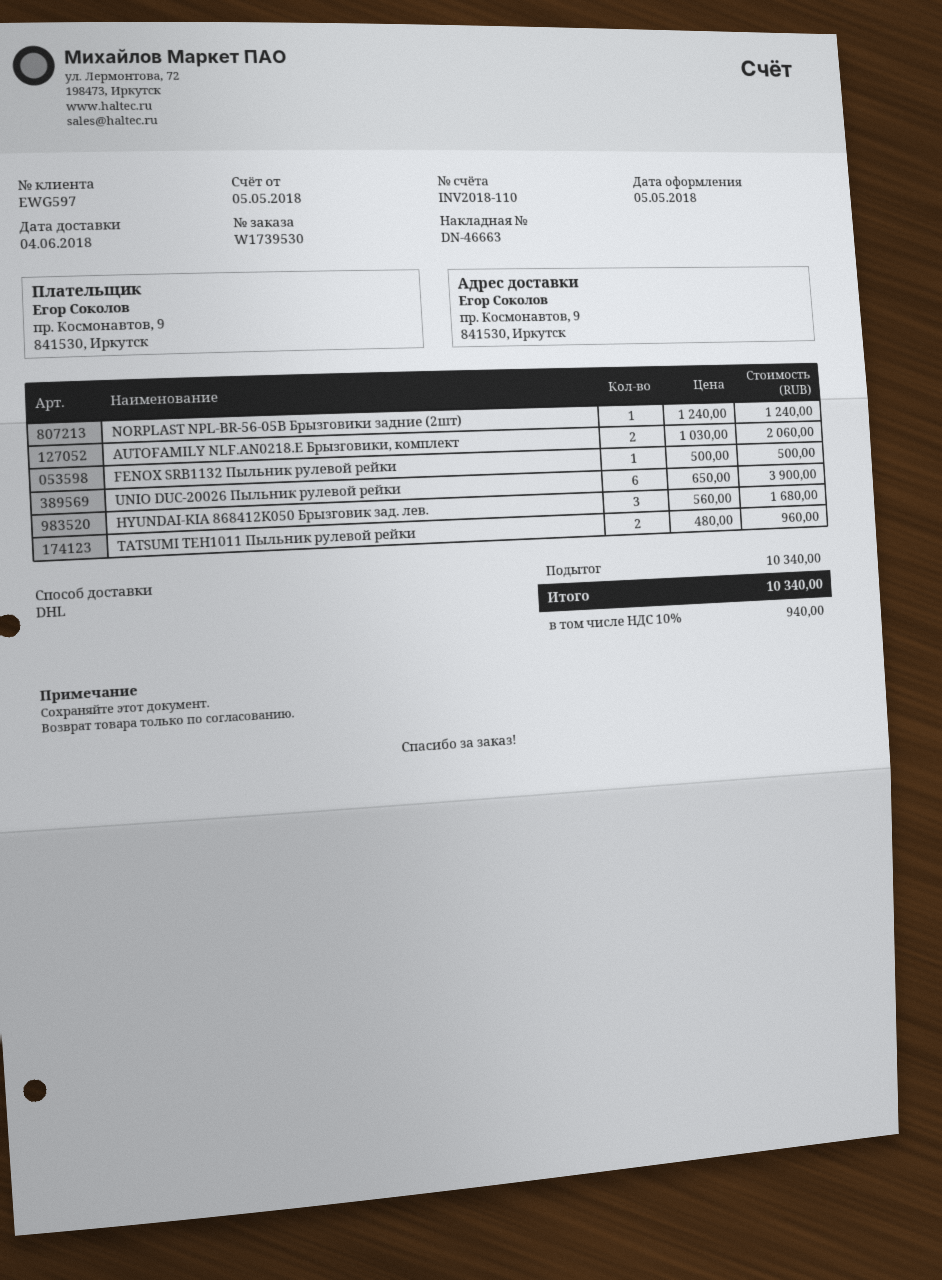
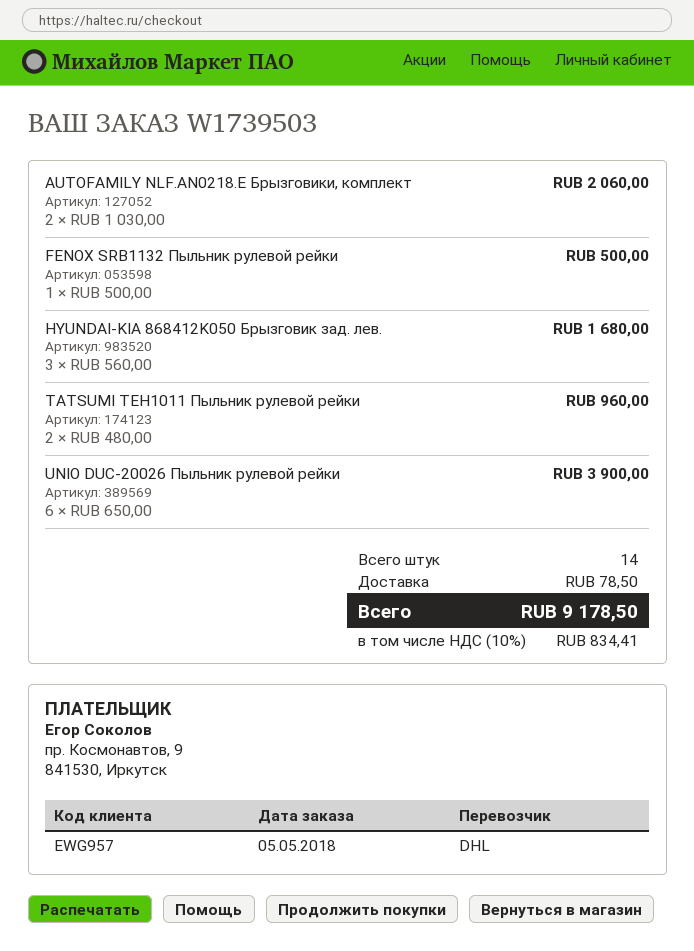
order number: W1739530 -> W1739503
customer number: EWG597 -> EWG957
NORPLAST NPL-BR-56-05B Брызговики задние (2шт): 1 x 1240.00 = 1240.00 -> none
shipping: none -> 78.50
tax: 10% = 940.00 -> 10% = 834.41
total: 10340.00 -> 9178.50

